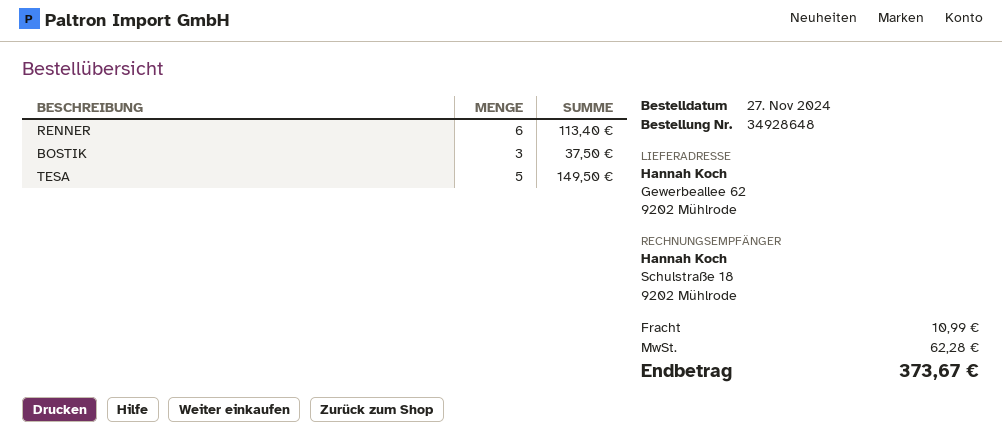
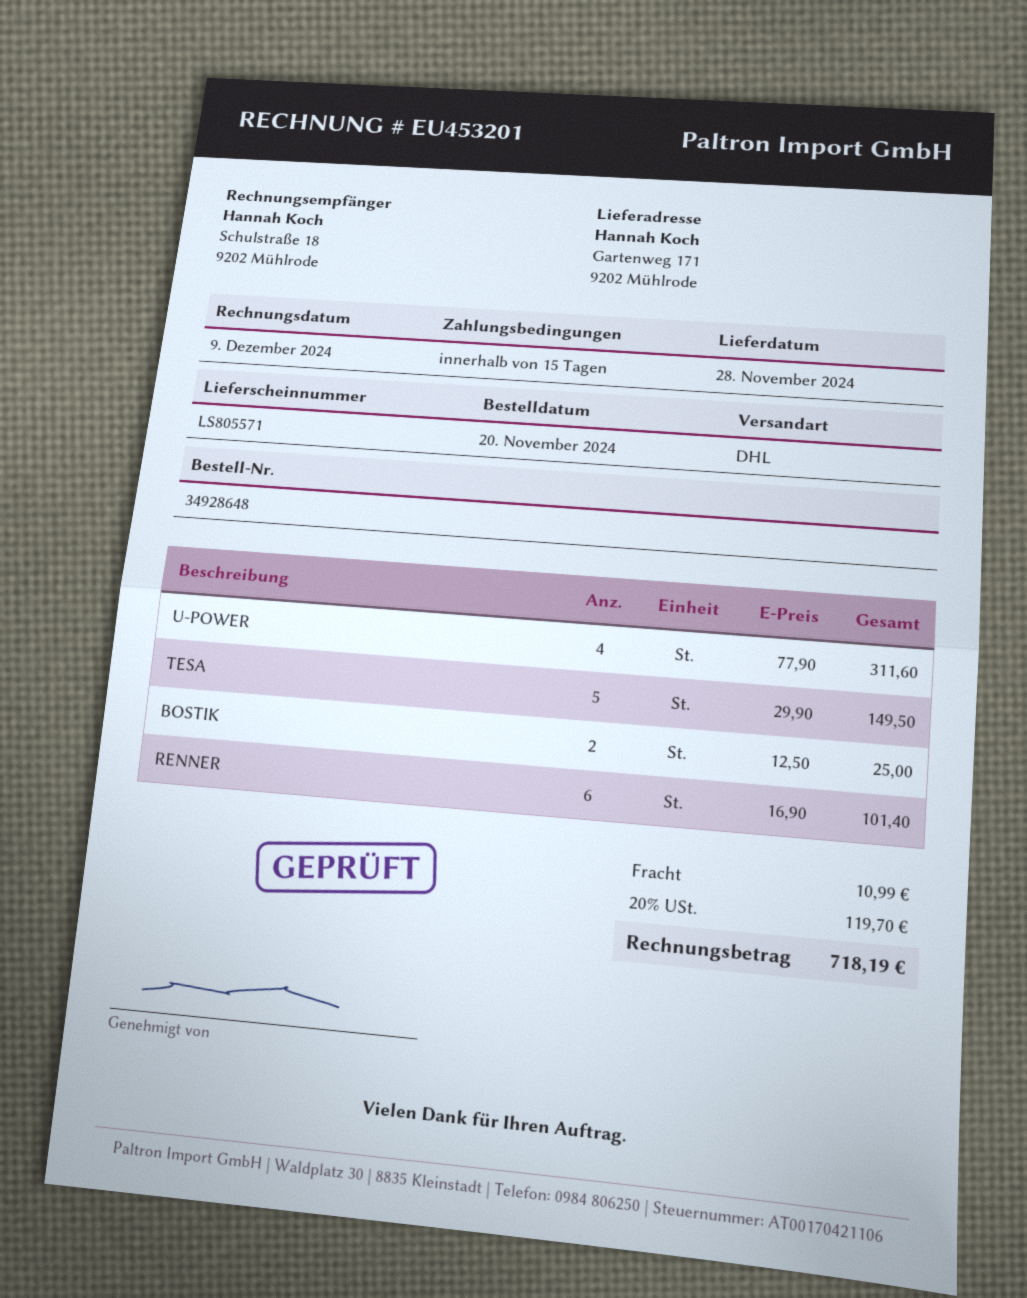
order date: 2024-11-27 -> 2024-11-20
ship to: Gewerbeallee 62, 9202 Mühlrode -> Gartenweg 171, 9202 Mühlrode
RENNER: 6 for 113.40 -> 6 for 101.40
BOSTIK: 3 for 37.50 -> 2 for 25.00
U-POWER: none -> 4 for 311.60
tax: 62.28 -> 119.70
total: 373.67 -> 718.19

